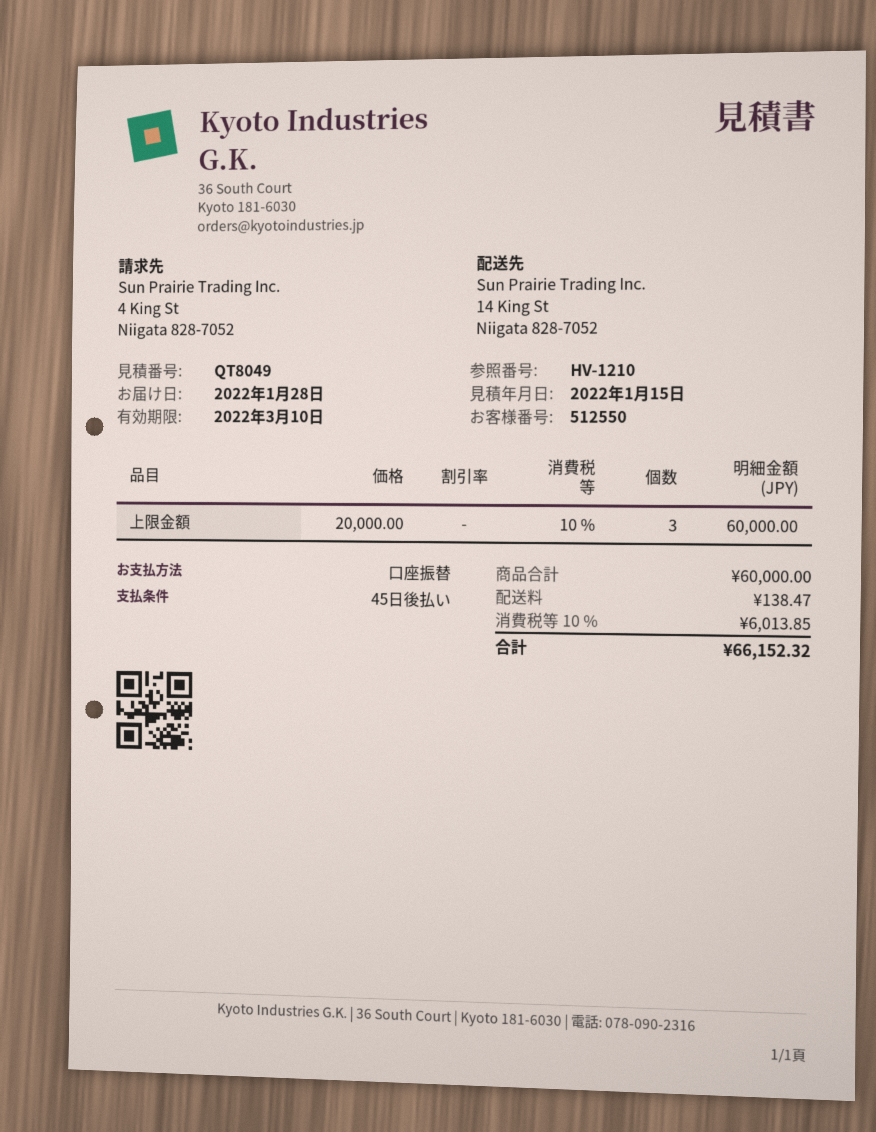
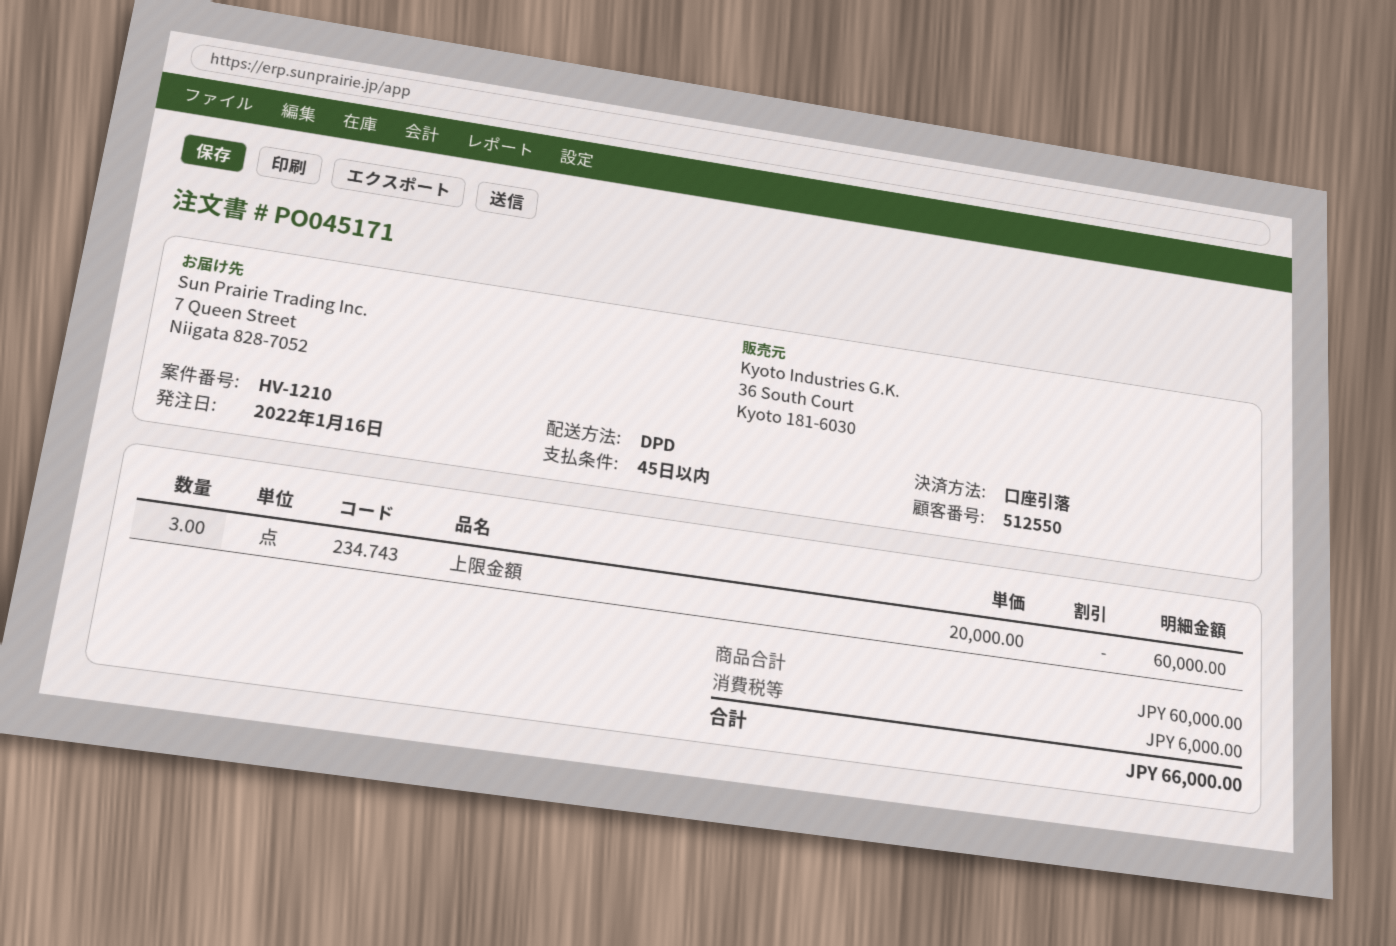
ship to: 14 King St, Niigata 828-7052 -> 7 Queen Street, Niigata 828-7052
shipping: 138.47 -> none
tax: 6013.85 -> 6000.00
total: 66152.32 -> 66000.00

